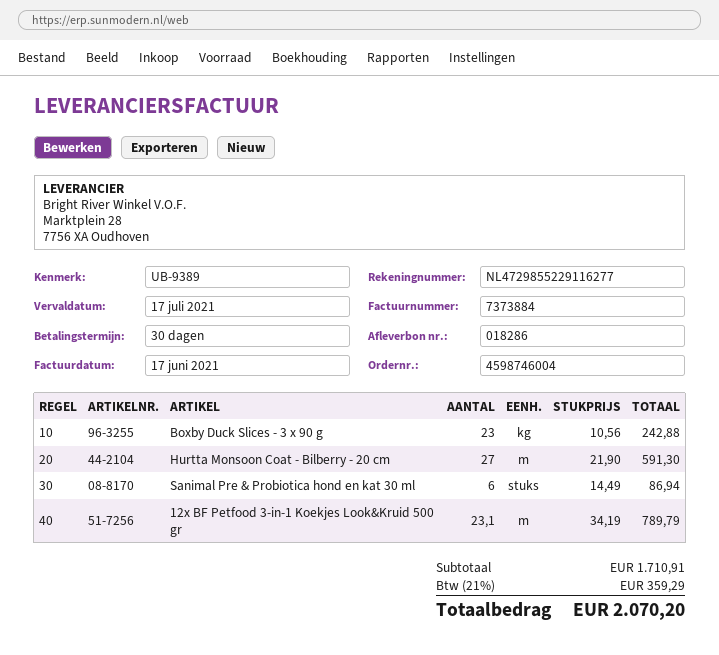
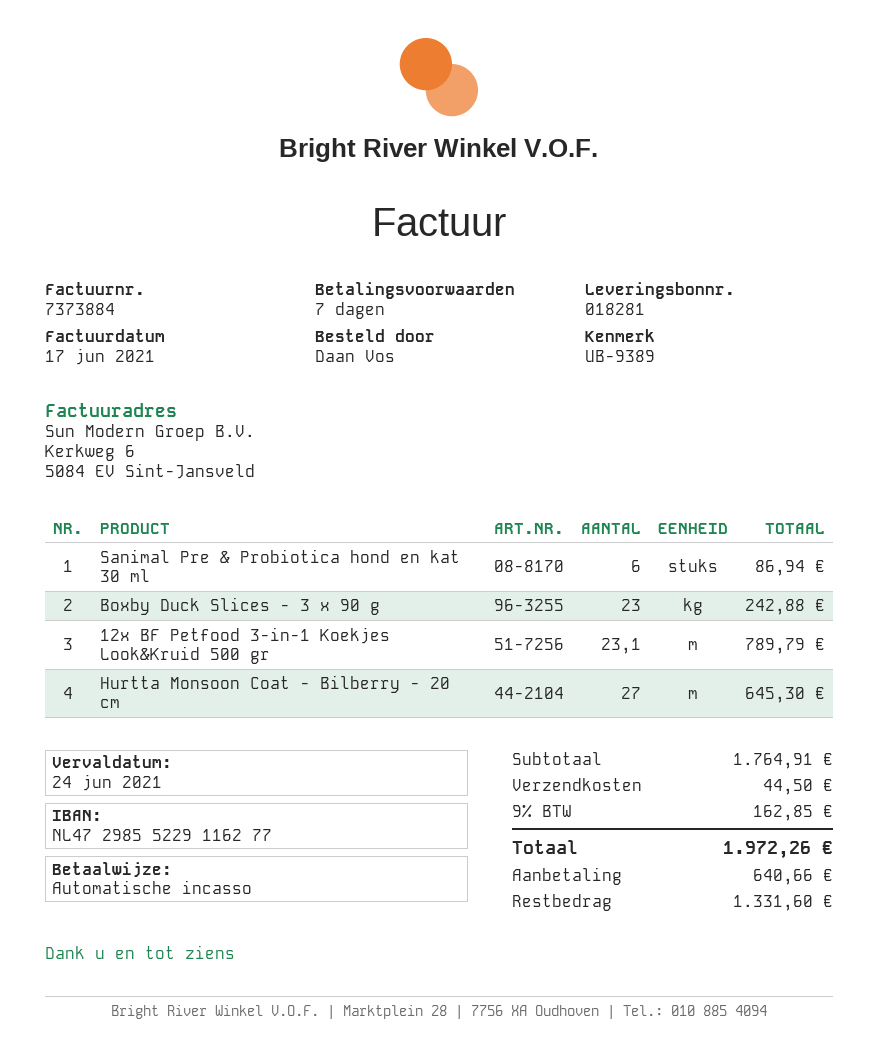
delivery note number: 018286 -> 018281
payment terms: 30 days -> 7 days
due date: 2021-07-17 -> 2021-06-24
Hurtta Monsoon Coat - Bilberry - 20 cm: 27 for 591.30 -> 27 for 645.30
subtotal: 1710.91 -> 1764.91
shipping: none -> 44.50
tax: 21% = 359.29 -> 9% = 162.85
total: 2070.20 -> 1972.26

